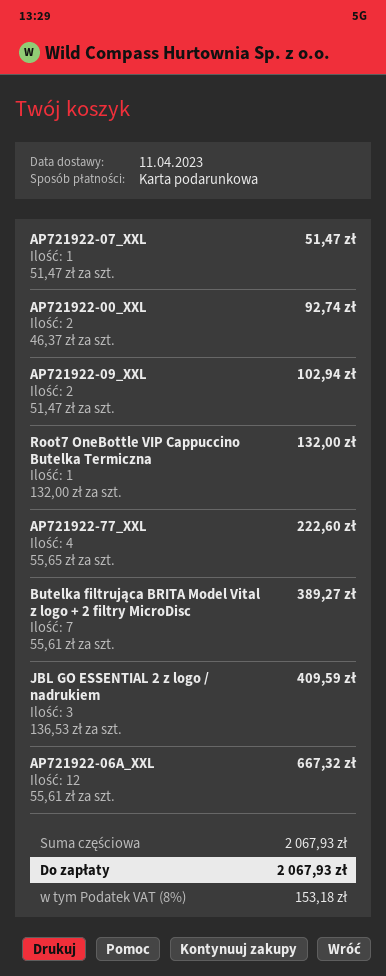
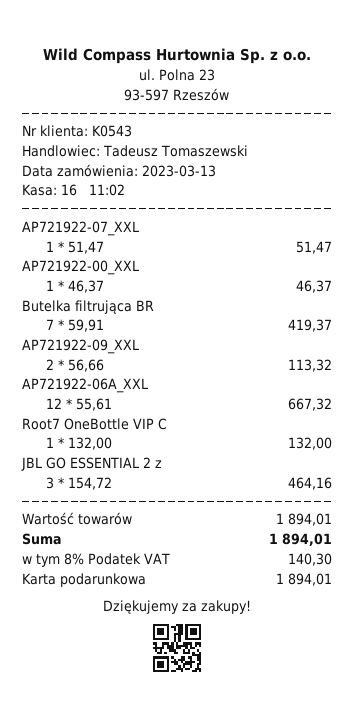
AP721922-00_XXL: 2 x 46.37 = 92.74 -> 1 x 46.37 = 46.37
AP721922-09_XXL: 2 x 51.47 = 102.94 -> 2 x 56.66 = 113.32
AP721922-77_XXL: 4 x 55.65 = 222.60 -> none
Butelka filtrująca BRITA Model Vital z logo + 2 filtry MicroDisc: 7 x 55.61 = 389.27 -> 7 x 59.91 = 419.37
JBL GO ESSENTIAL 2 z logo / nadrukiem: 3 x 136.53 = 409.59 -> 3 x 154.72 = 464.16
subtotal: 2067.93 -> 1894.01
tax: 8% = 153.18 -> 8% = 140.30
total: 2067.93 -> 1894.01

